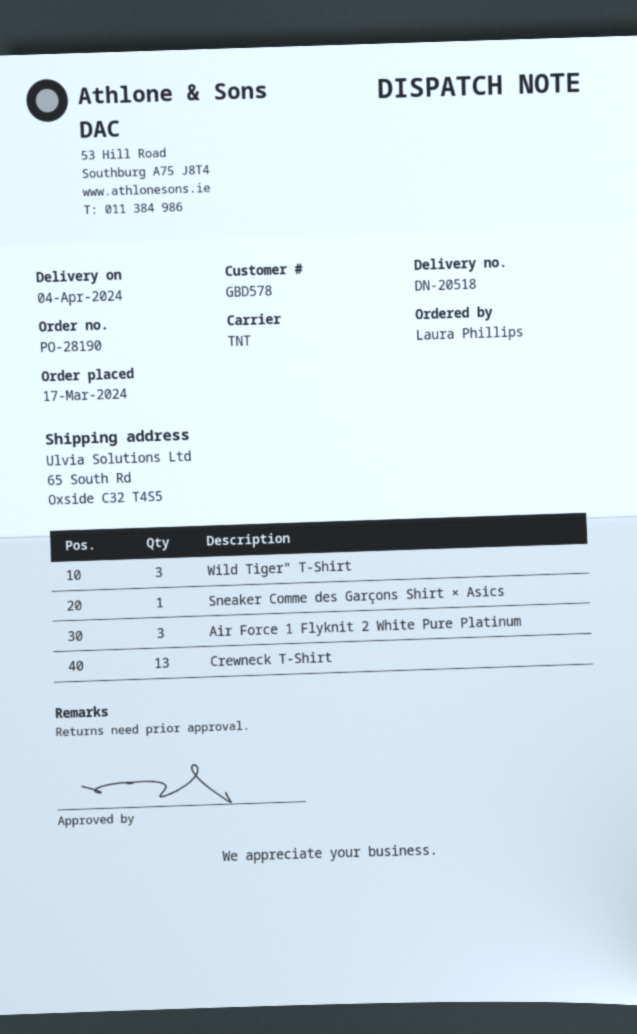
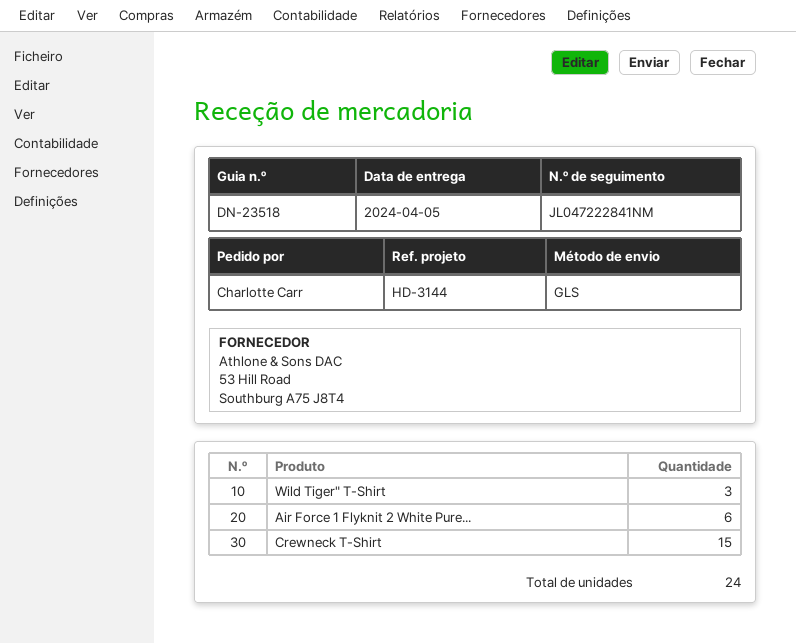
delivery note number: DN-20518 -> DN-23518
delivery date: 2024-04-04 -> 2024-04-05
ordered by: Laura Phillips -> Charlotte Carr
shipping method: TNT -> GLS
Sneaker Comme des Garçons Shirt × Asics: 1 -> none
Air Force 1 Flyknit 2 White Pure Platinum: 3 -> 6
Crewneck T-Shirt: 13 -> 15

